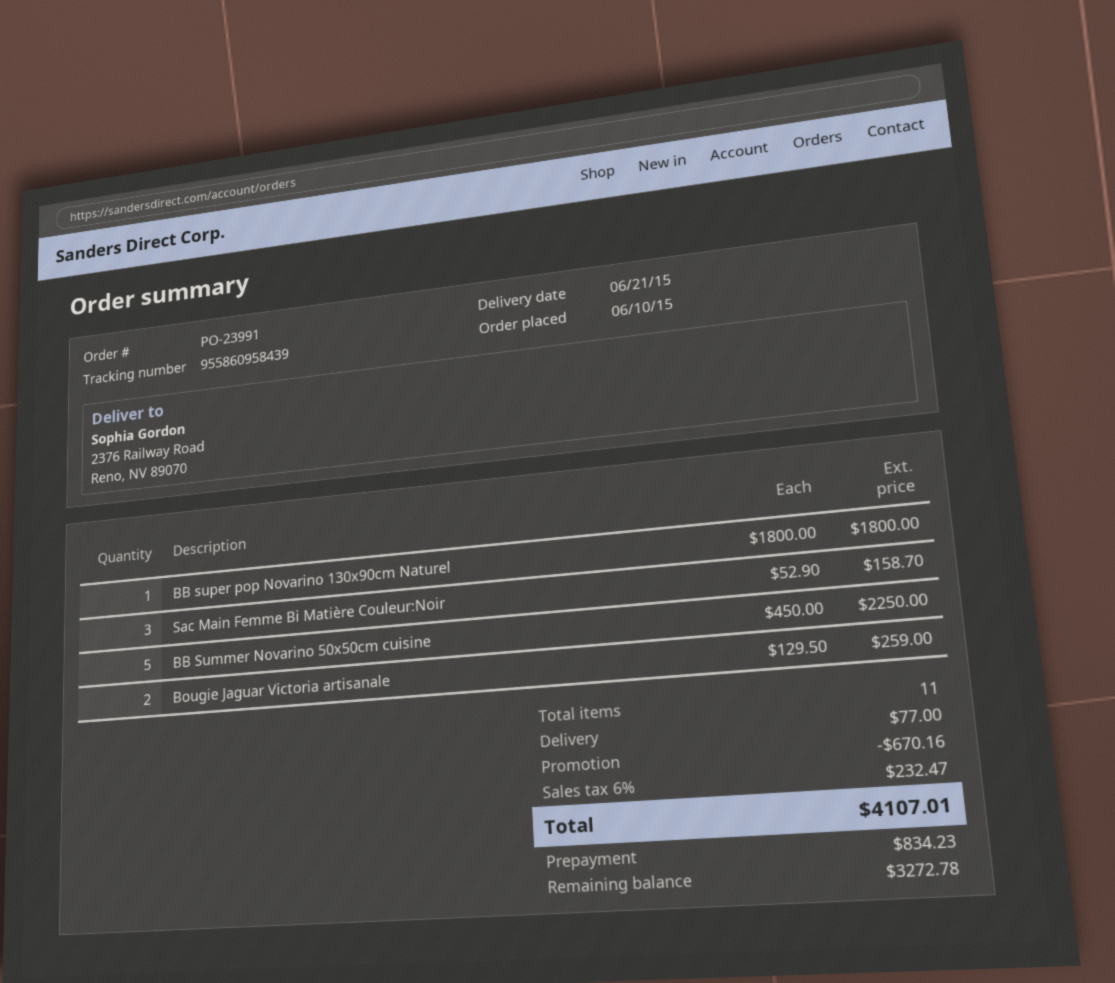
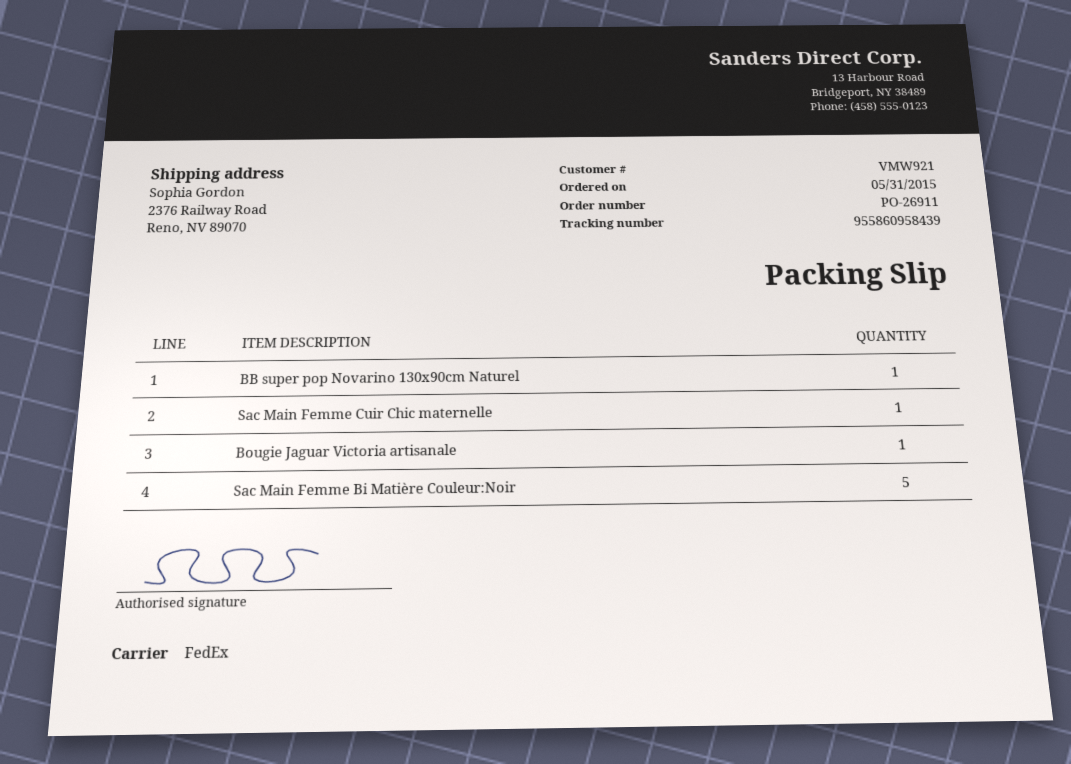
order number: PO-23991 -> PO-26911
order date: 2015-06-10 -> 2015-05-31
Sac Main Femme Bi Matière Couleur:Noir: 3 -> 5
BB Summer Novarino 50x50cm cuisine: 5 -> none
Bougie Jaguar Victoria artisanale: 2 -> 1
Sac Main Femme Cuir Chic maternelle: none -> 1

